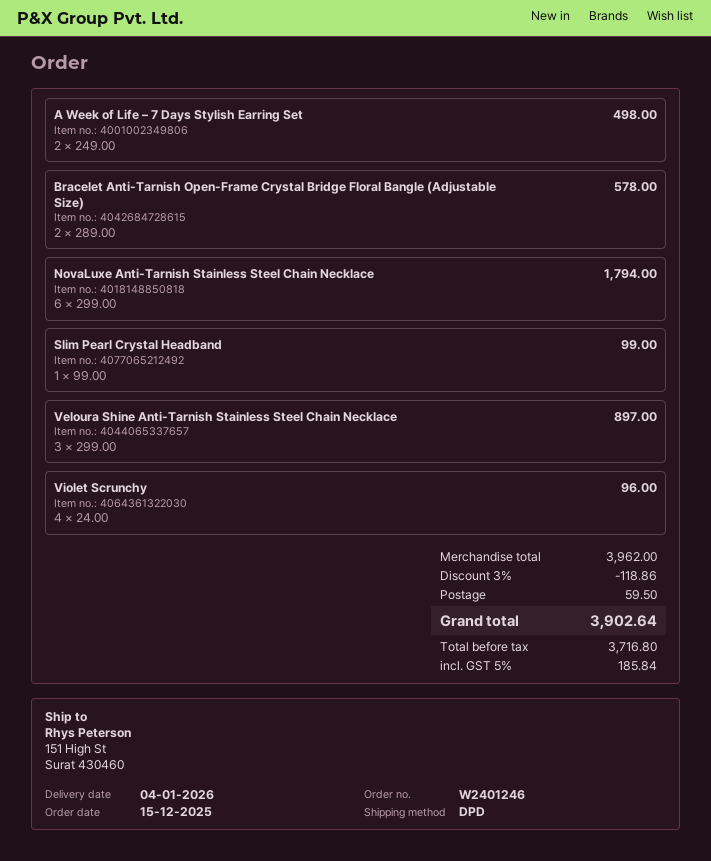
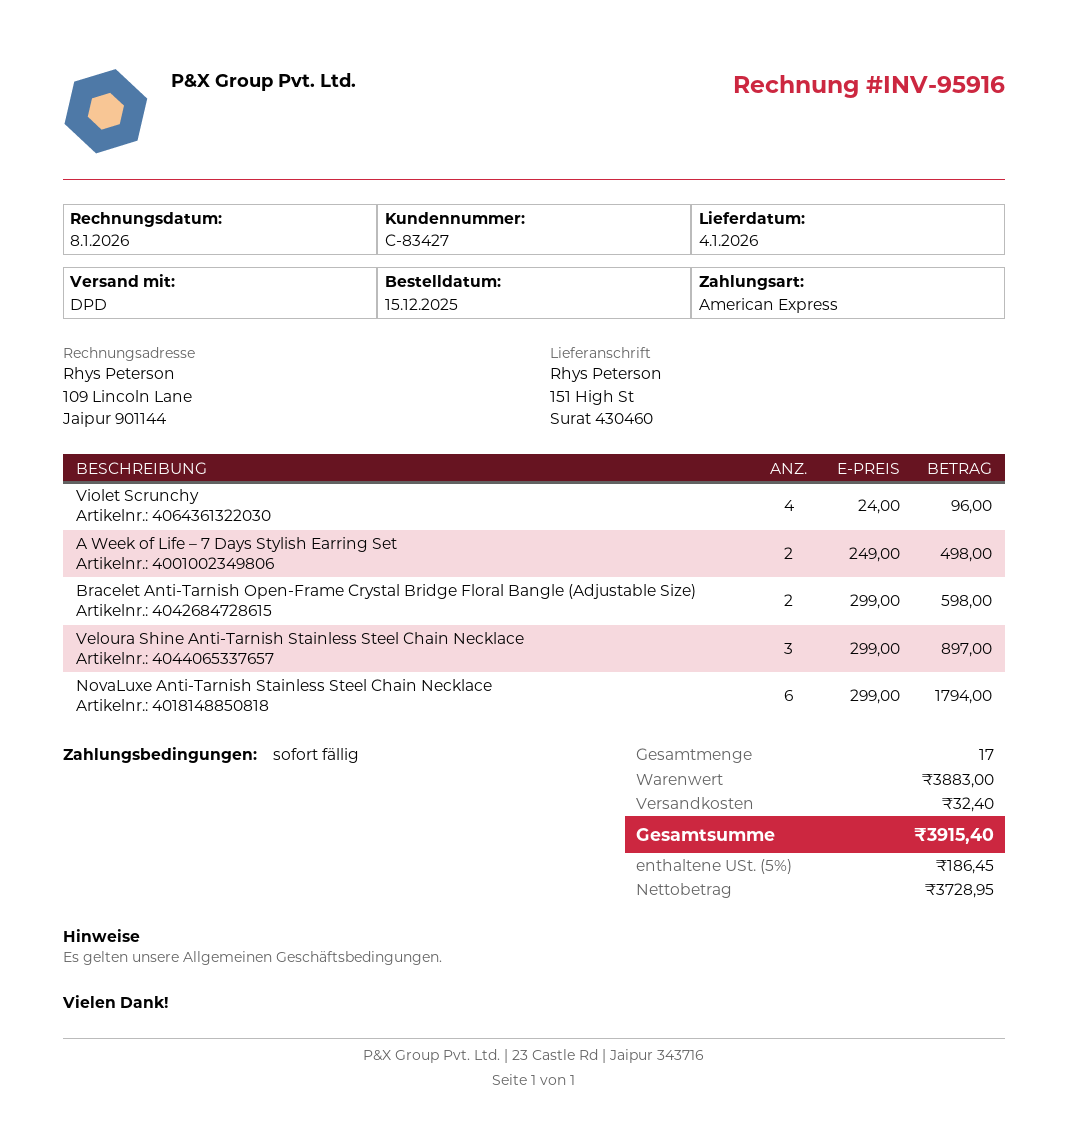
Bracelet Anti-Tarnish Open-Frame Crystal Bridge Floral Bangle (Adjustable Size): 2 x 289.00 = 578.00 -> 2 x 299.00 = 598.00
Slim Pearl Crystal Headband: 1 x 99.00 = 99.00 -> none
subtotal: 3962.00 -> 3883.00
discount: 3% = 118.86 -> none
shipping: 59.50 -> 32.40
net: 3716.80 -> 3728.95
tax: 5% = 185.84 -> 5% = 186.45
total: 3902.64 -> 3915.40

